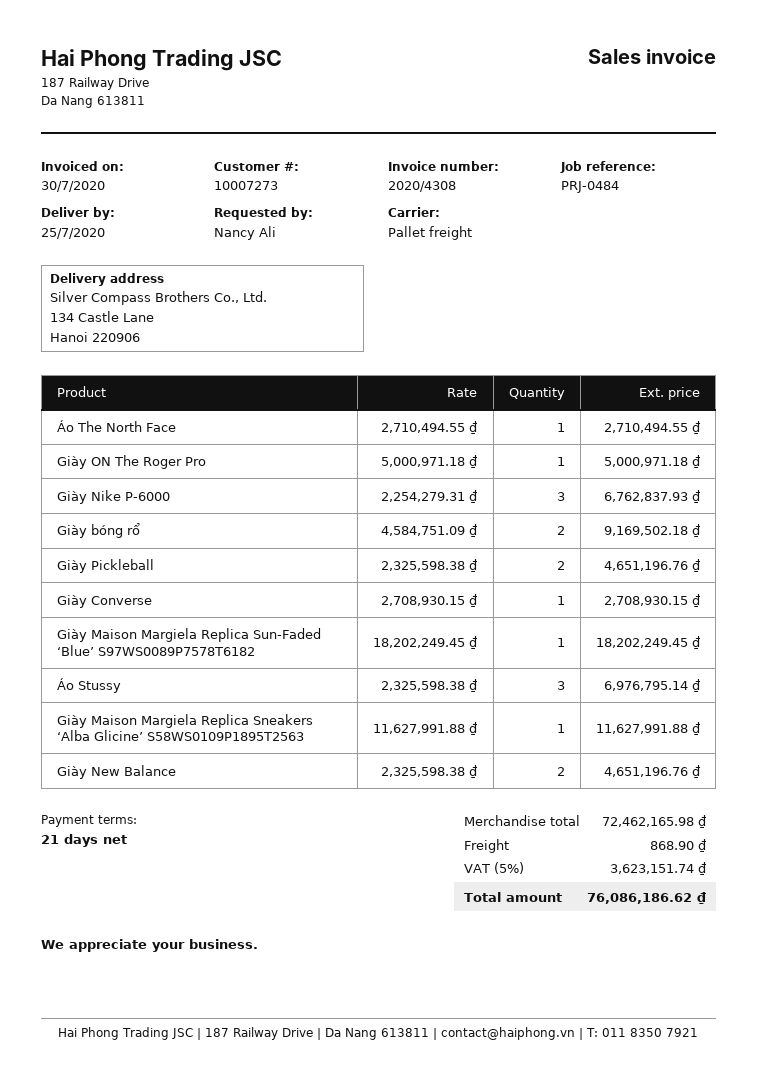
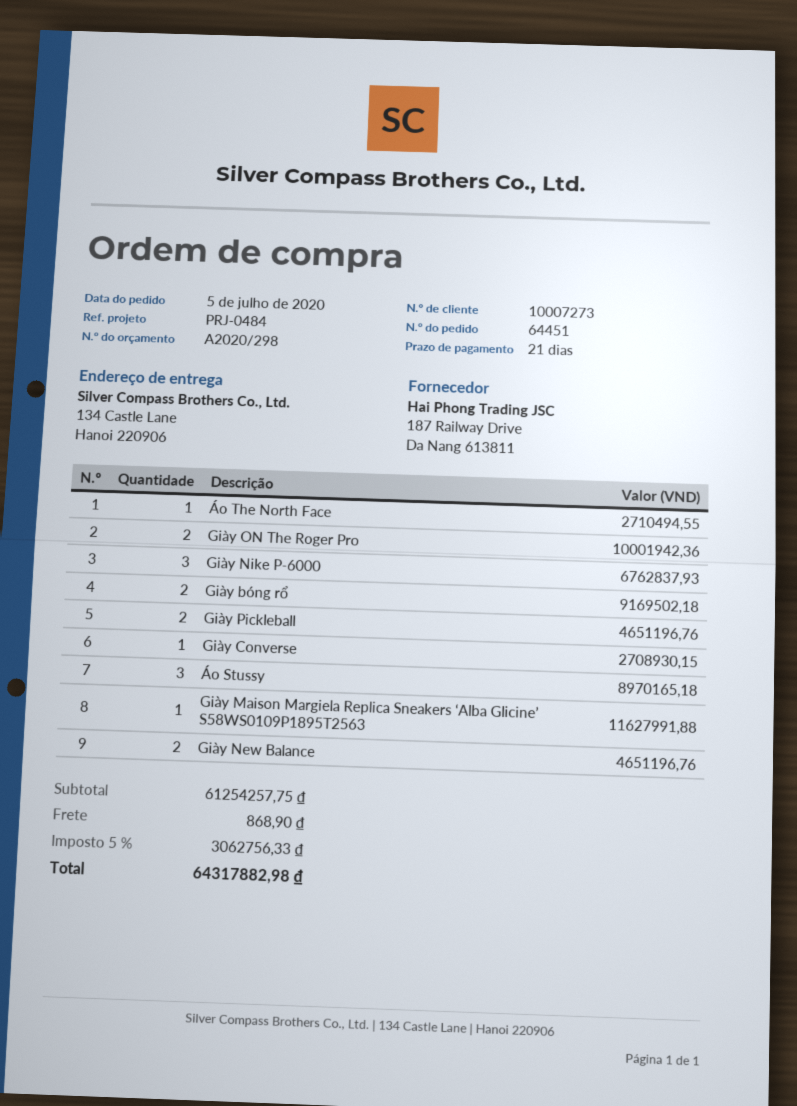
Giày ON The Roger Pro: 1 for 5000971.18 -> 2 for 10001942.36
Giày Maison Margiela Replica Sun-Faded ‘Blue’ S97WS0089P7578T6182: 1 for 18202249.45 -> none
Áo Stussy: 3 for 6976795.14 -> 3 for 8970165.18
subtotal: 72462165.98 -> 61254257.75
tax: 5% = 3623151.74 -> 5% = 3062756.33
total: 76086186.62 -> 64317882.98

